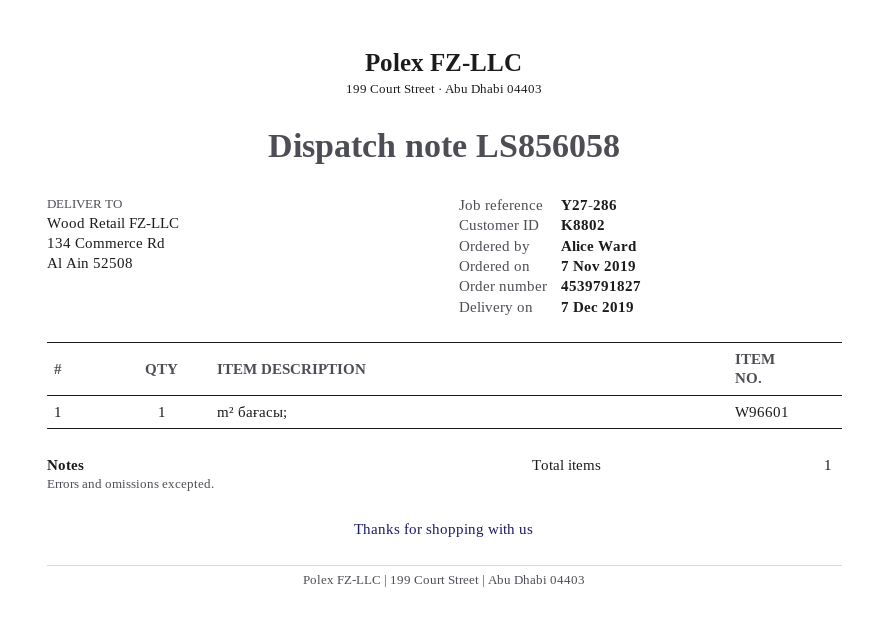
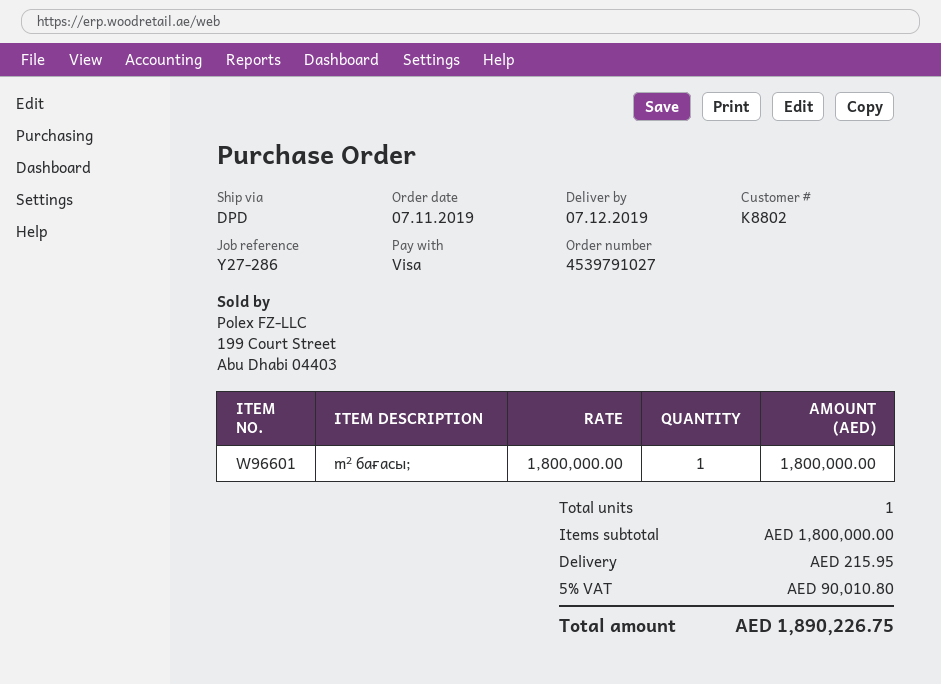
order number: 4539791827 -> 4539791027

